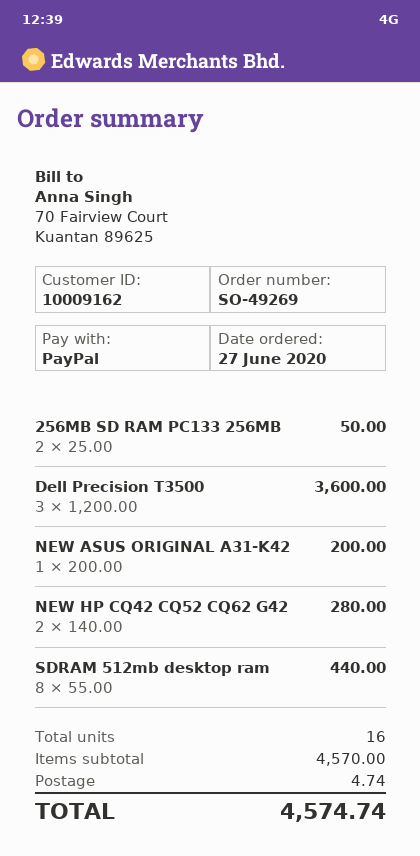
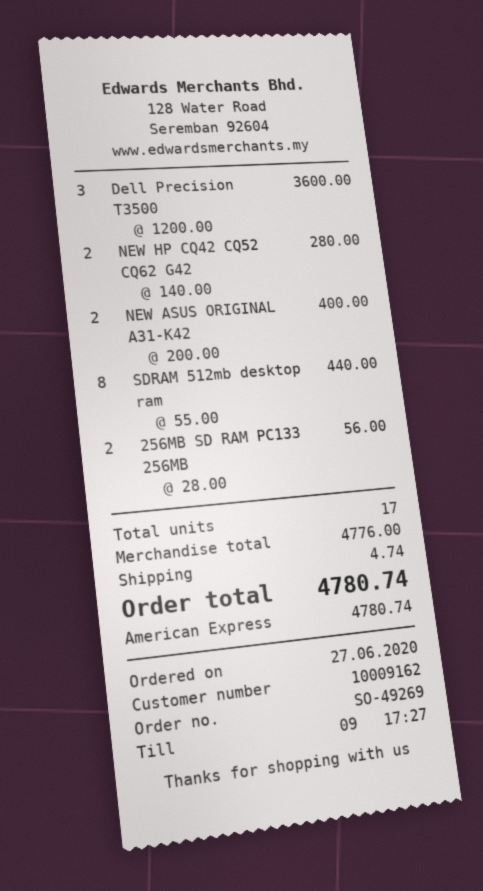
payment method: PayPal -> American Express
256MB SD RAM PC133 256MB: 2 x 25.00 = 50.00 -> 2 x 28.00 = 56.00
NEW ASUS ORIGINAL A31-K42: 1 x 200.00 = 200.00 -> 2 x 200.00 = 400.00
total quantity: 16 -> 17
subtotal: 4570.00 -> 4776.00
total: 4574.74 -> 4780.74

